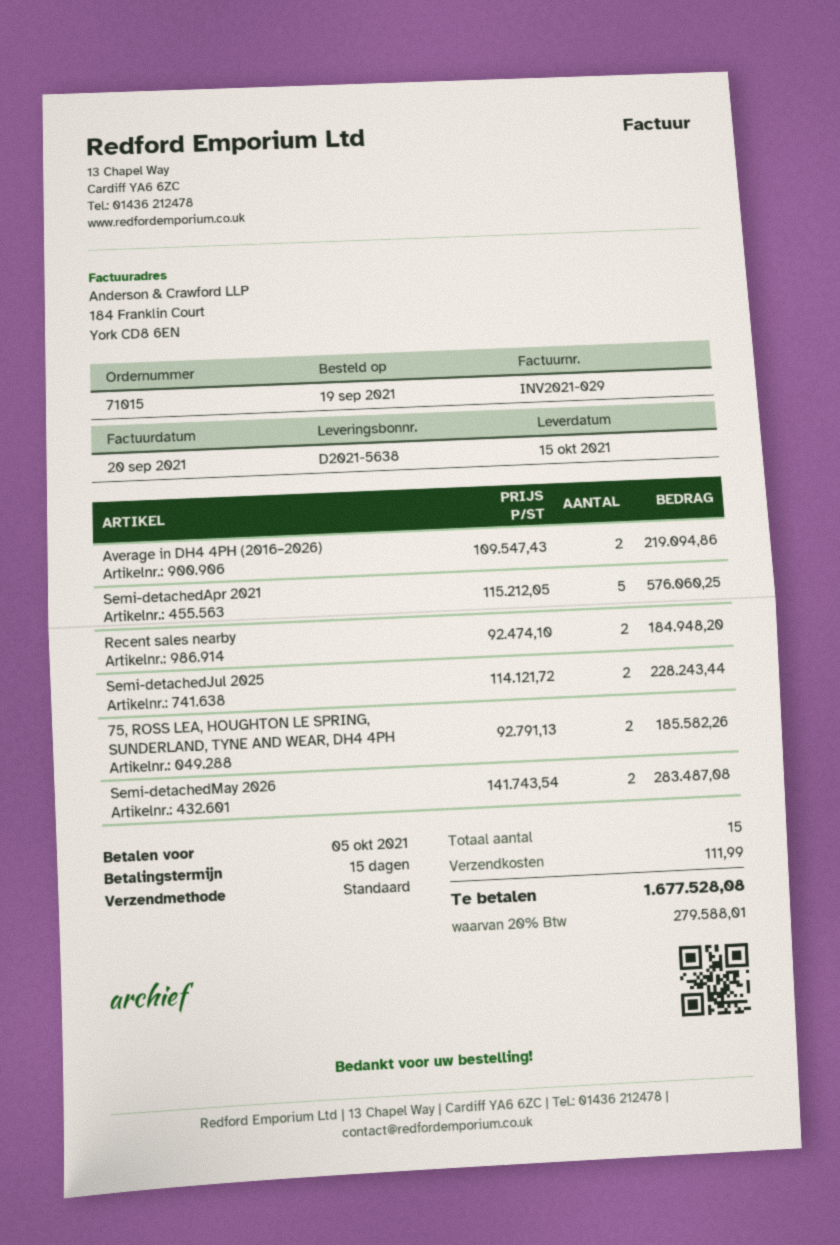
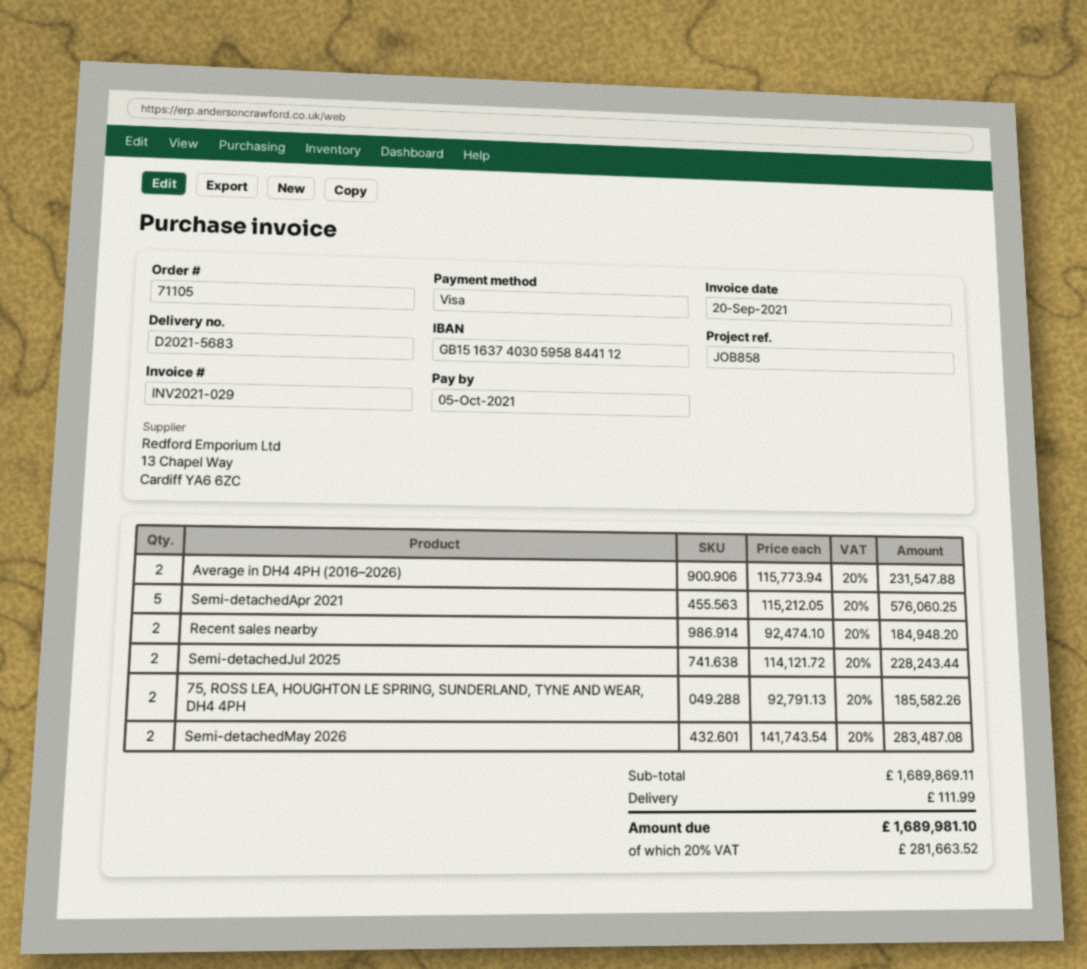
order number: 71015 -> 71105
delivery note number: D2021-5638 -> D2021-5683
Average in DH4 4PH (2016–2026): 2 x 109547.43 = 219094.86 -> 2 x 115773.94 = 231547.88
tax: 20% = 279588.01 -> 20% = 281663.52
total: 1677528.08 -> 1689981.10

